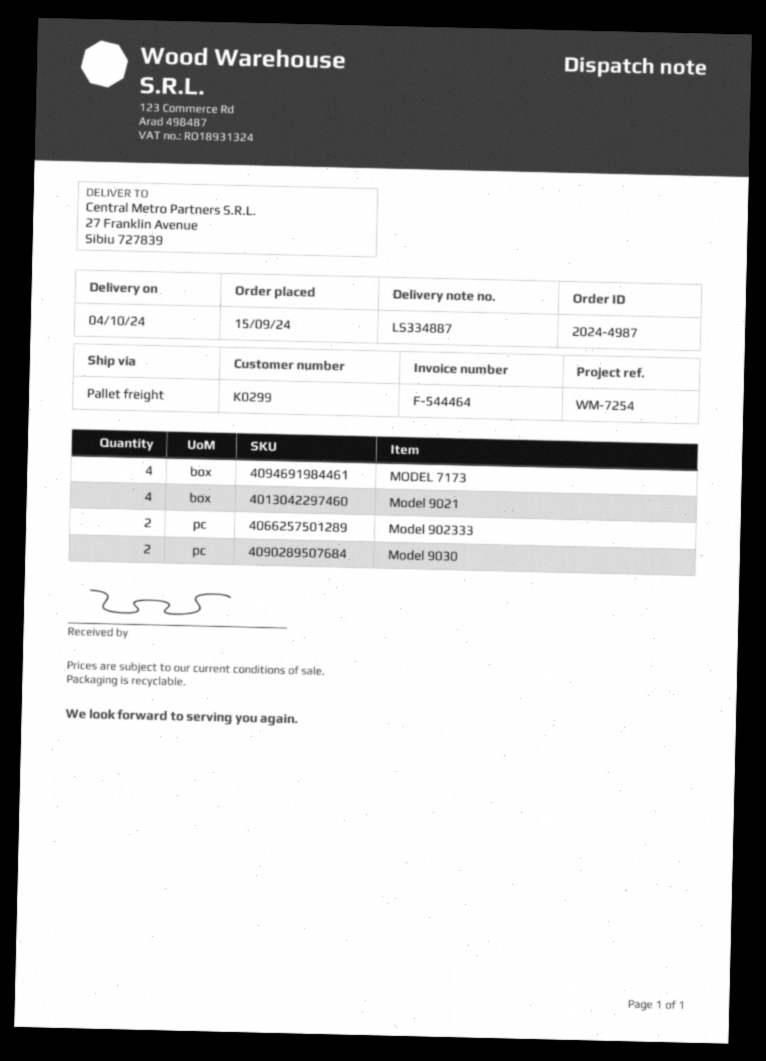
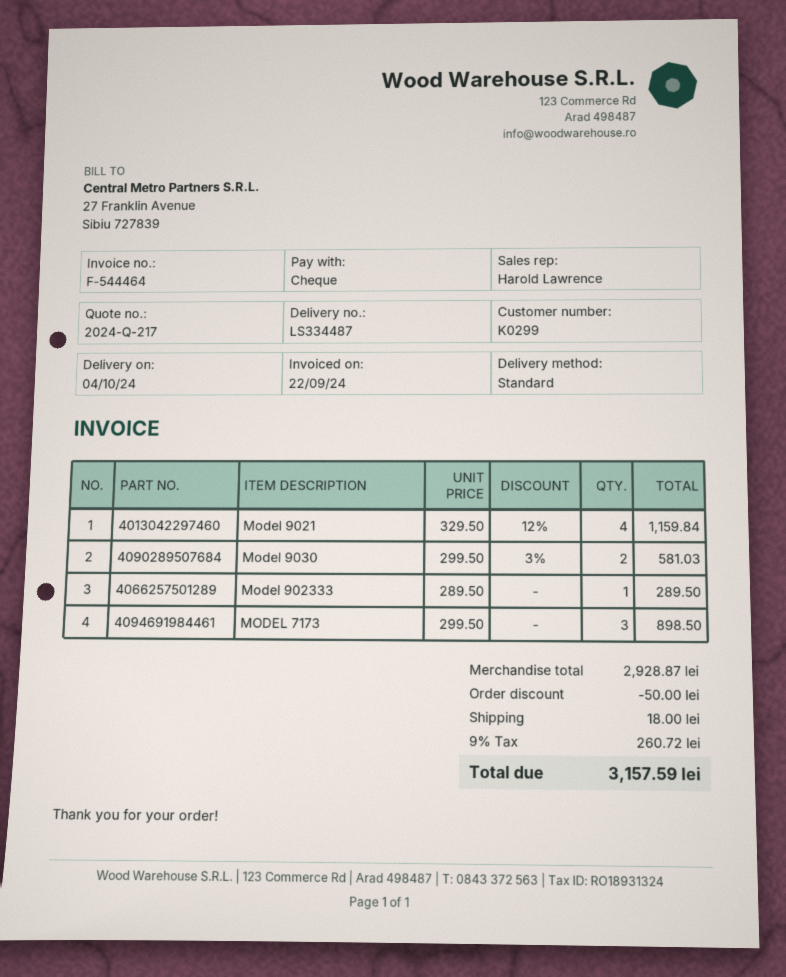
delivery note number: LS334887 -> LS334487
shipping method: pallet freight -> standard
MODEL 7173: 4 -> 3
Model 902333: 2 -> 1

